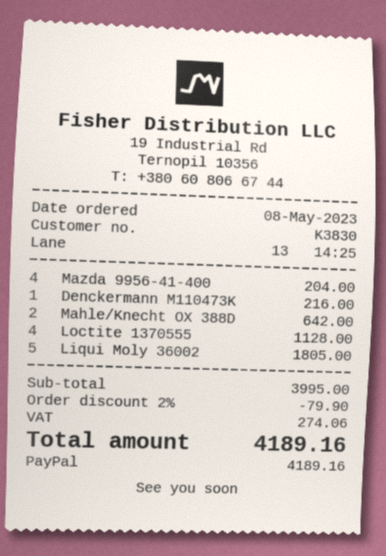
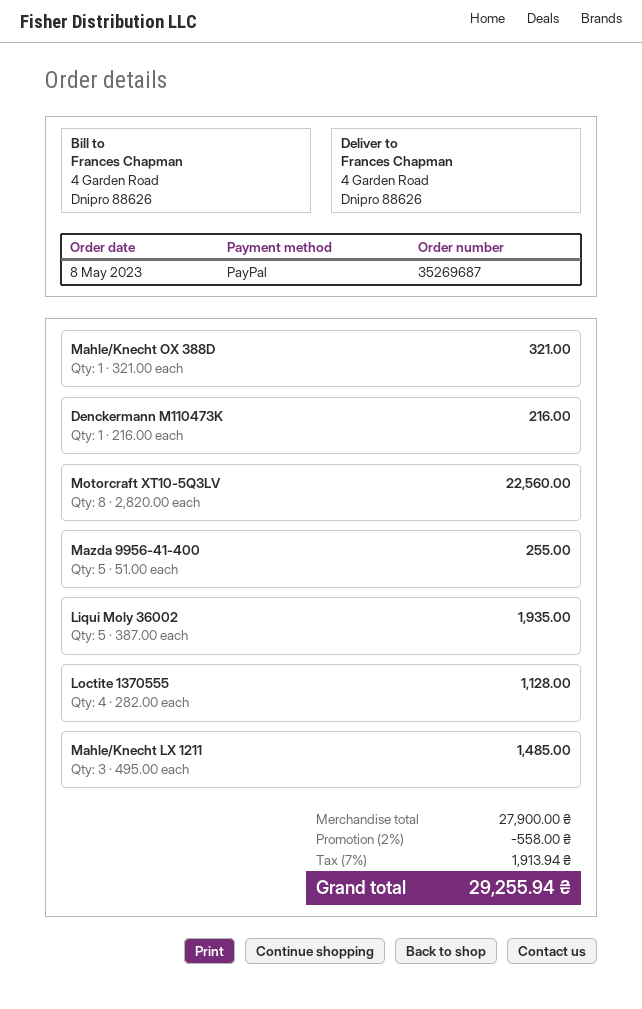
Mazda 9956-41-400: 4 for 204.00 -> 5 for 255.00
Mahle/Knecht OX 388D: 2 for 642.00 -> 1 for 321.00
Liqui Moly 36002: 5 for 1805.00 -> 5 for 1935.00
Motorcraft XT10-5Q3LV: none -> 8 for 22560.00
Mahle/Knecht LX 1211: none -> 3 for 1485.00
subtotal: 3995.00 -> 27900.00
discount: 2% = 79.90 -> 2% = 558.00
tax: 274.06 -> 1913.94
total: 4189.16 -> 29255.94

